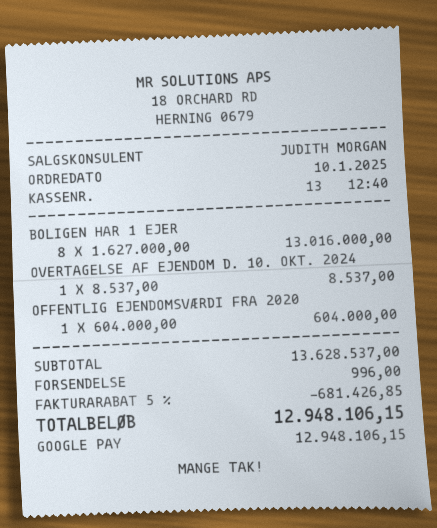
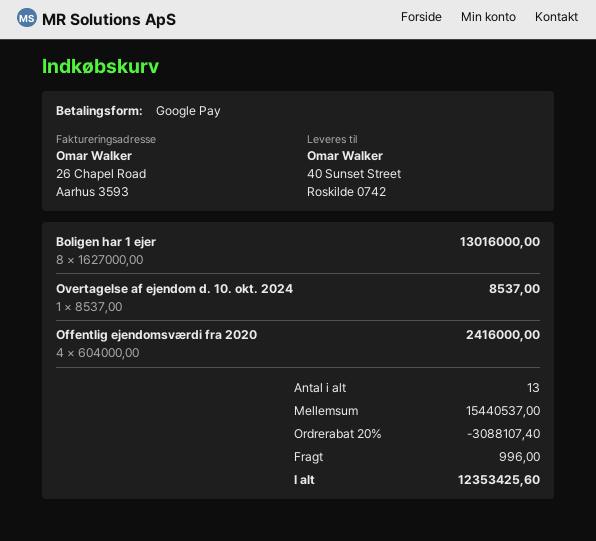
OFFENTLIG EJENDOMSVÆRDI FRA 2020: 1 x 604000.00 = 604000.00 -> 4 x 604000.00 = 2416000.00
subtotal: 13628537.00 -> 15440537.00
discount: 5% = 681426.85 -> 20% = 3088107.40
total: 12948106.15 -> 12353425.60

